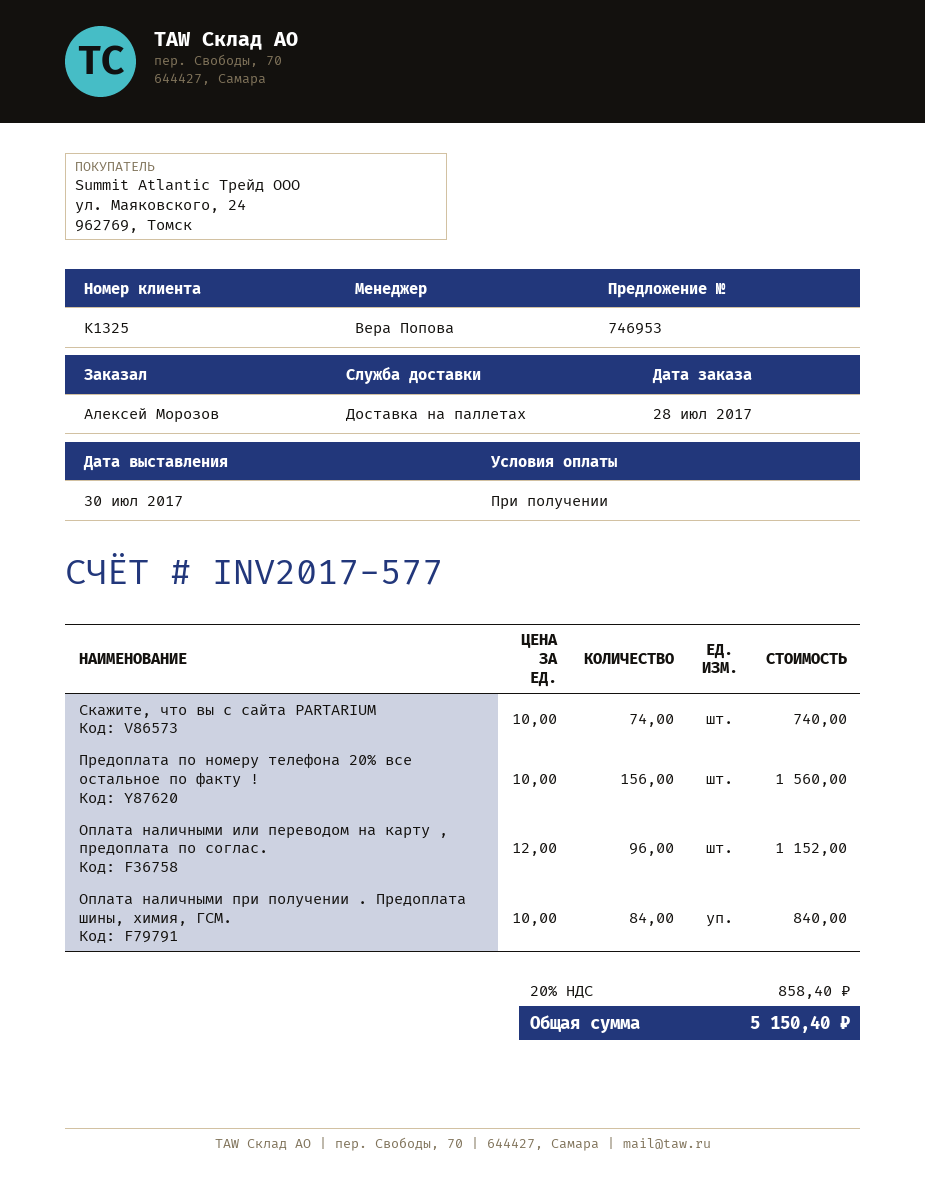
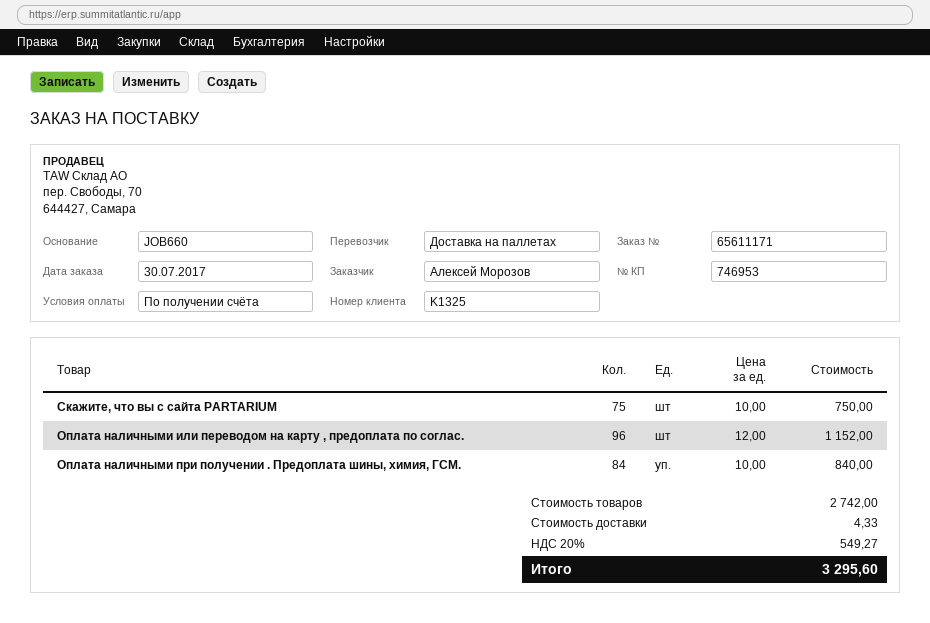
order date: 2017-07-28 -> 2017-07-30
Скажите, что вы с сайта PARTARIUM: 74 x 10.00 = 740.00 -> 75 x 10.00 = 750.00
Предоплата по номеру телефона 20% все остальное по факту !: 156 x 10.00 = 1560.00 -> none
shipping: none -> 4.33
tax: 20% = 858.40 -> 20% = 549.27
total: 5150.40 -> 3295.60

